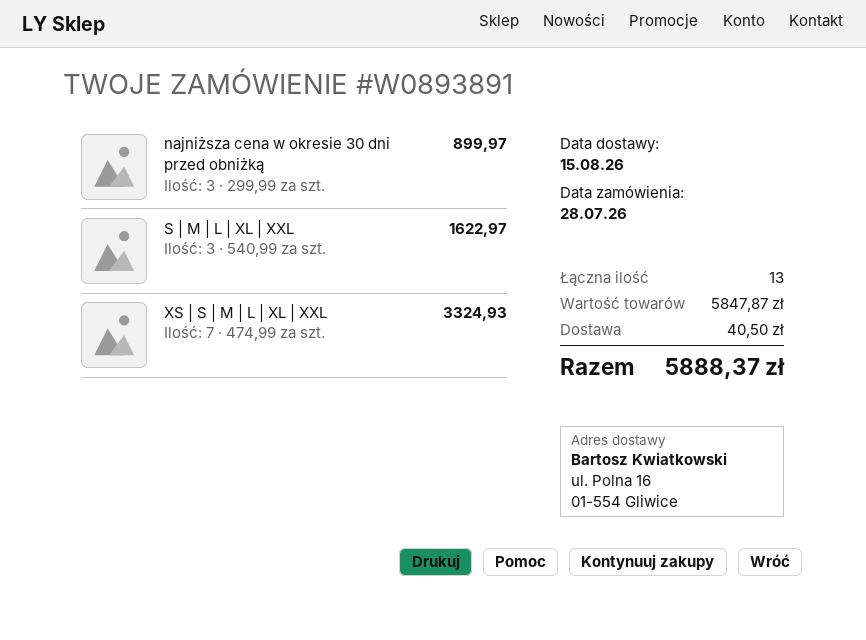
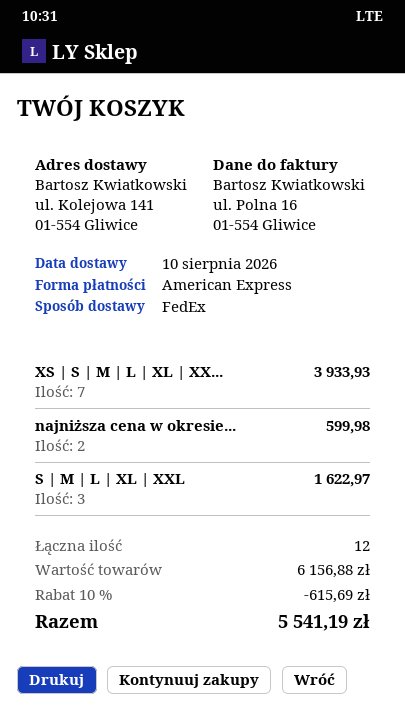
delivery date: 2026-08-15 -> 2026-08-10
ship to: ul. Polna 16, 01-554 Gliwice -> ul. Kolejowa 141, 01-554 Gliwice
najniższa cena w okresie 30 dni przed obniżką: 3 for 899.97 -> 2 for 599.98
XS | S | M | L | XL | XXL: 7 for 3324.93 -> 7 for 3933.93
total quantity: 13 -> 12
subtotal: 5847.87 -> 6156.88
discount: none -> 10% = 615.69
shipping: 40.50 -> none
total: 5888.37 -> 5541.19

